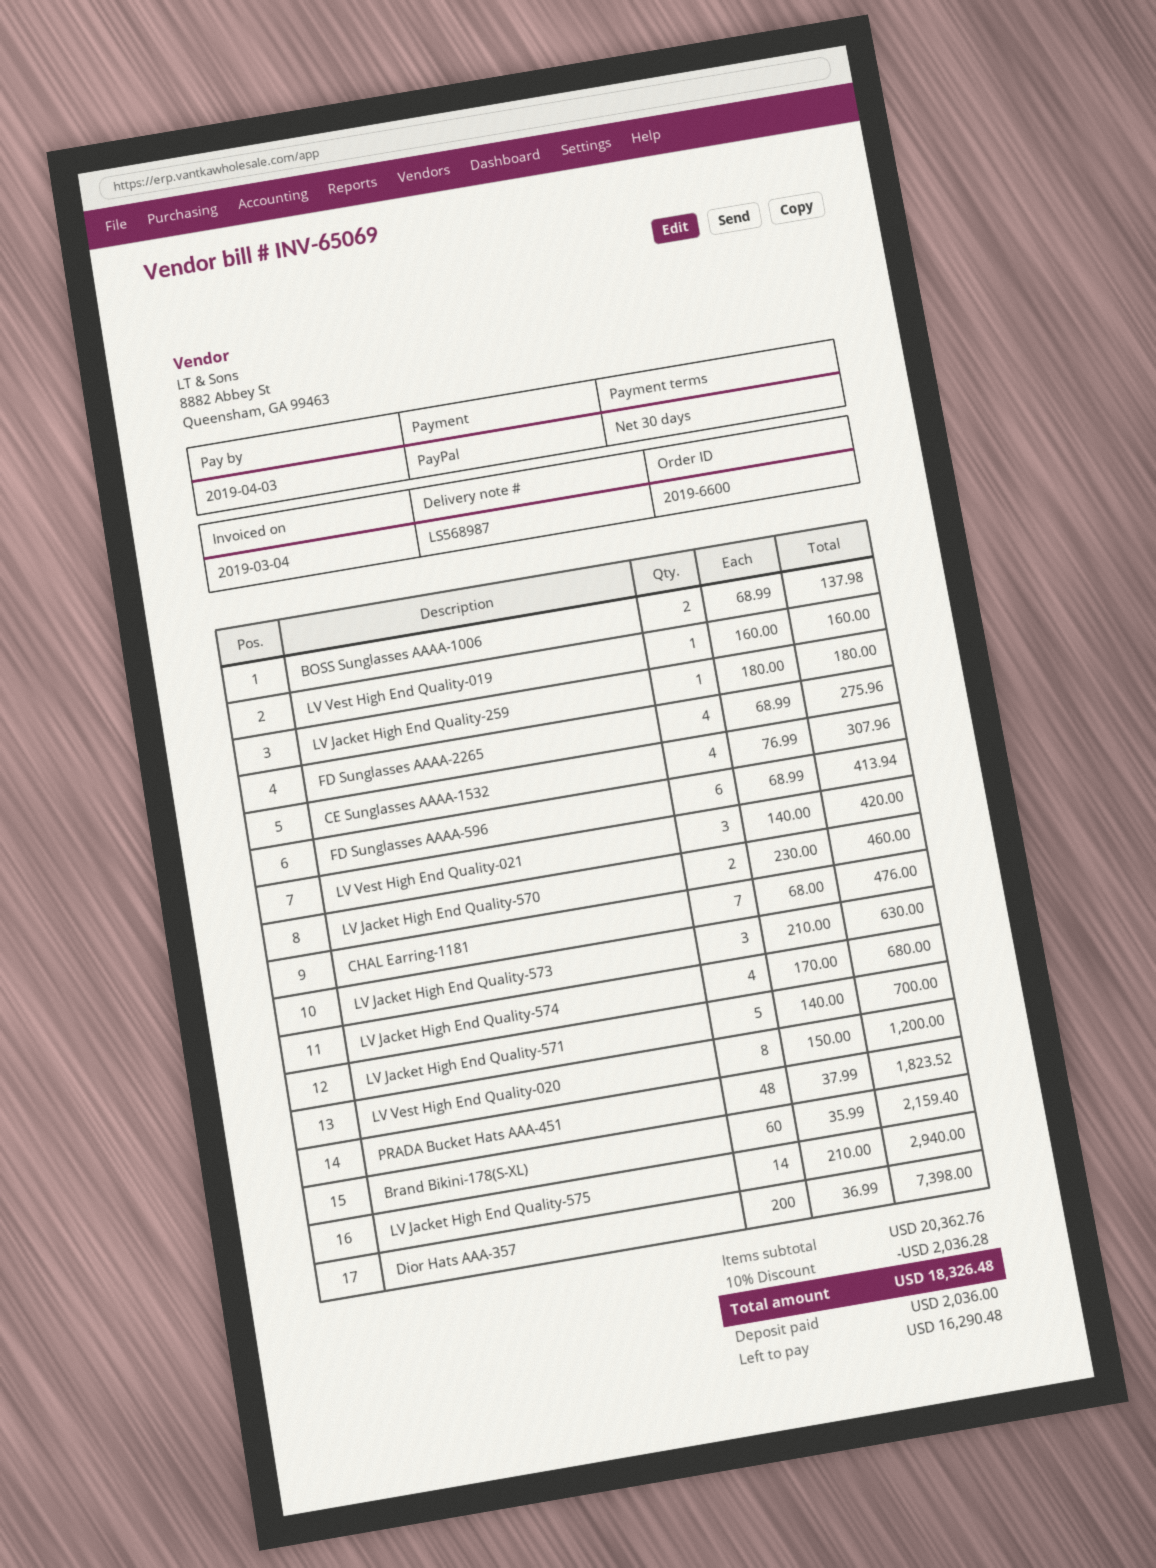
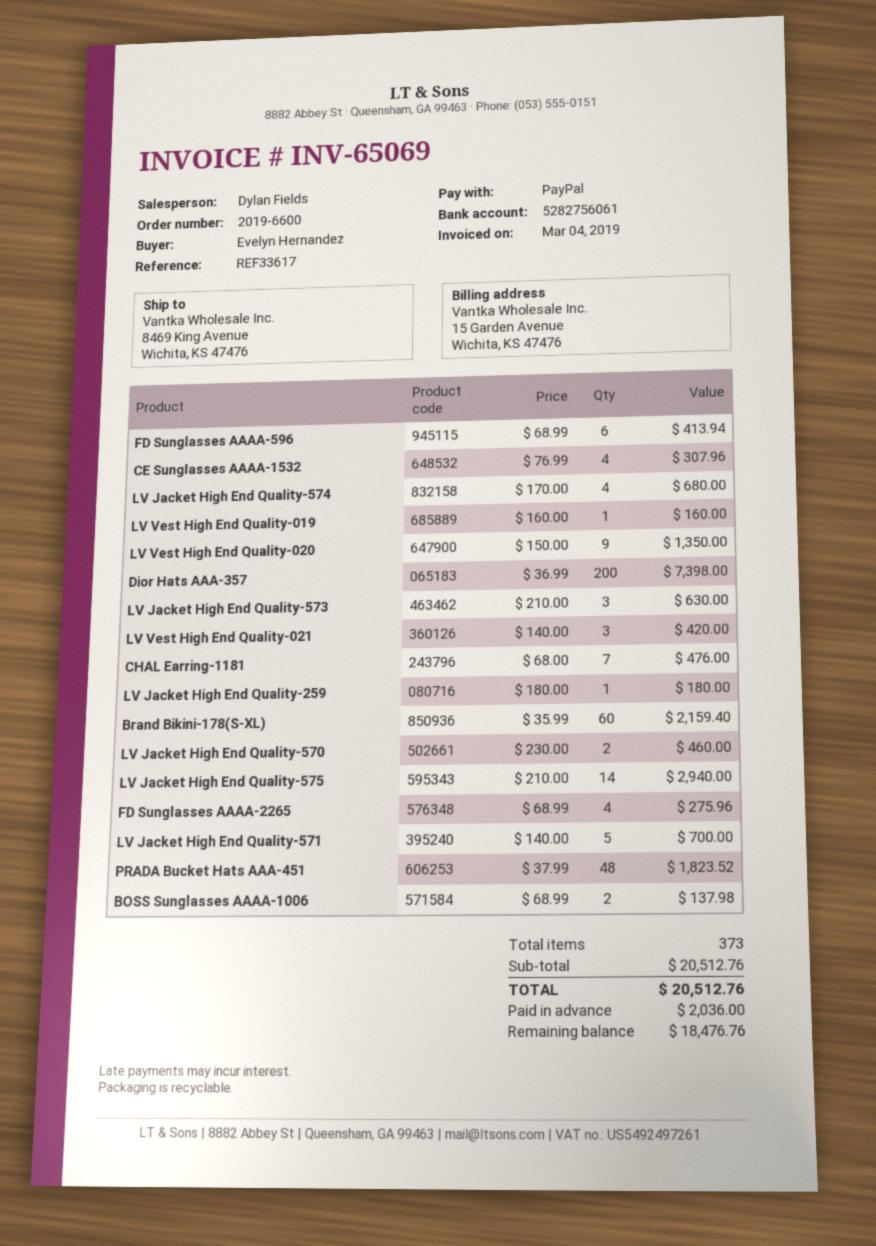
LV Vest High End Quality-020: 8 x 150.00 = 1200.00 -> 9 x 150.00 = 1350.00
subtotal: 20362.76 -> 20512.76
discount: 10% = 2036.28 -> none
total: 18326.48 -> 20512.76
balance: 16290.48 -> 18476.76

